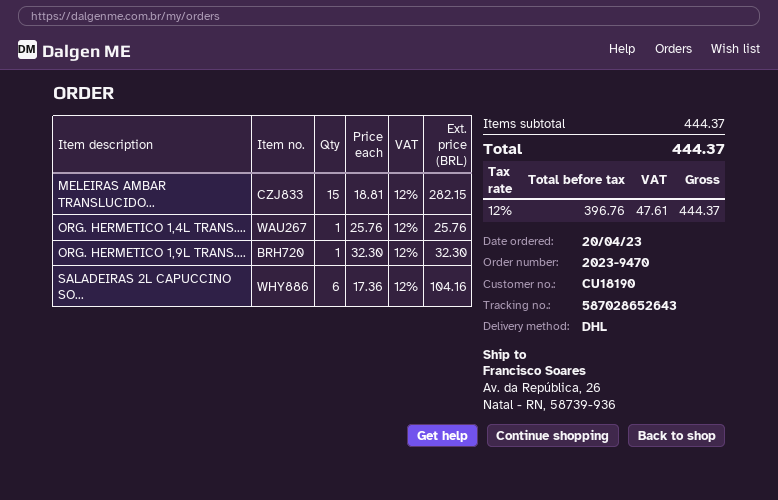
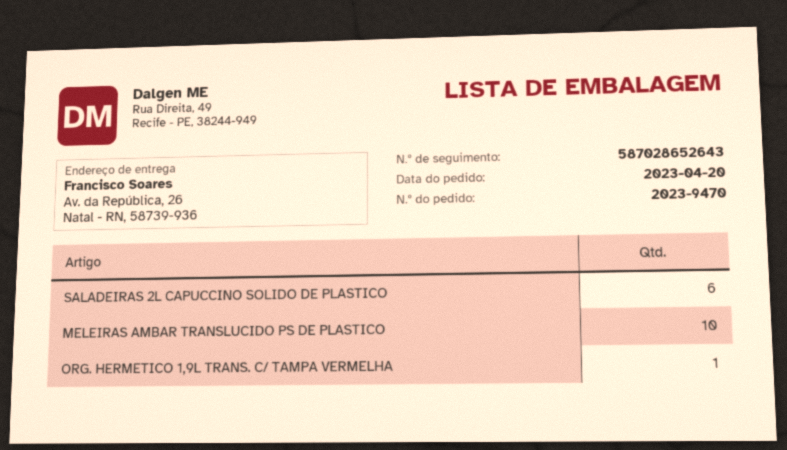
MELEIRAS AMBAR TRANSLUCIDO...: 15 -> 10
ORG. HERMETICO 1,4L TRANS....: 1 -> none

